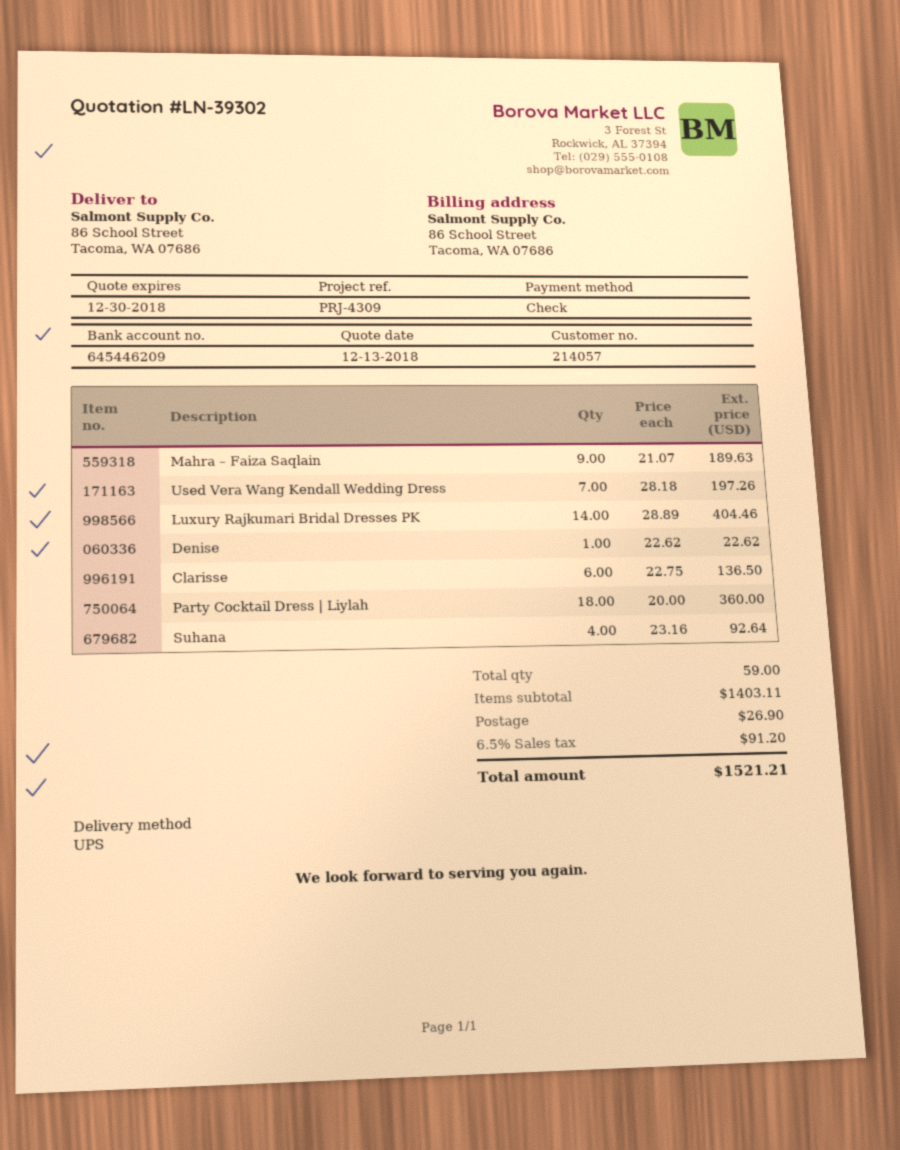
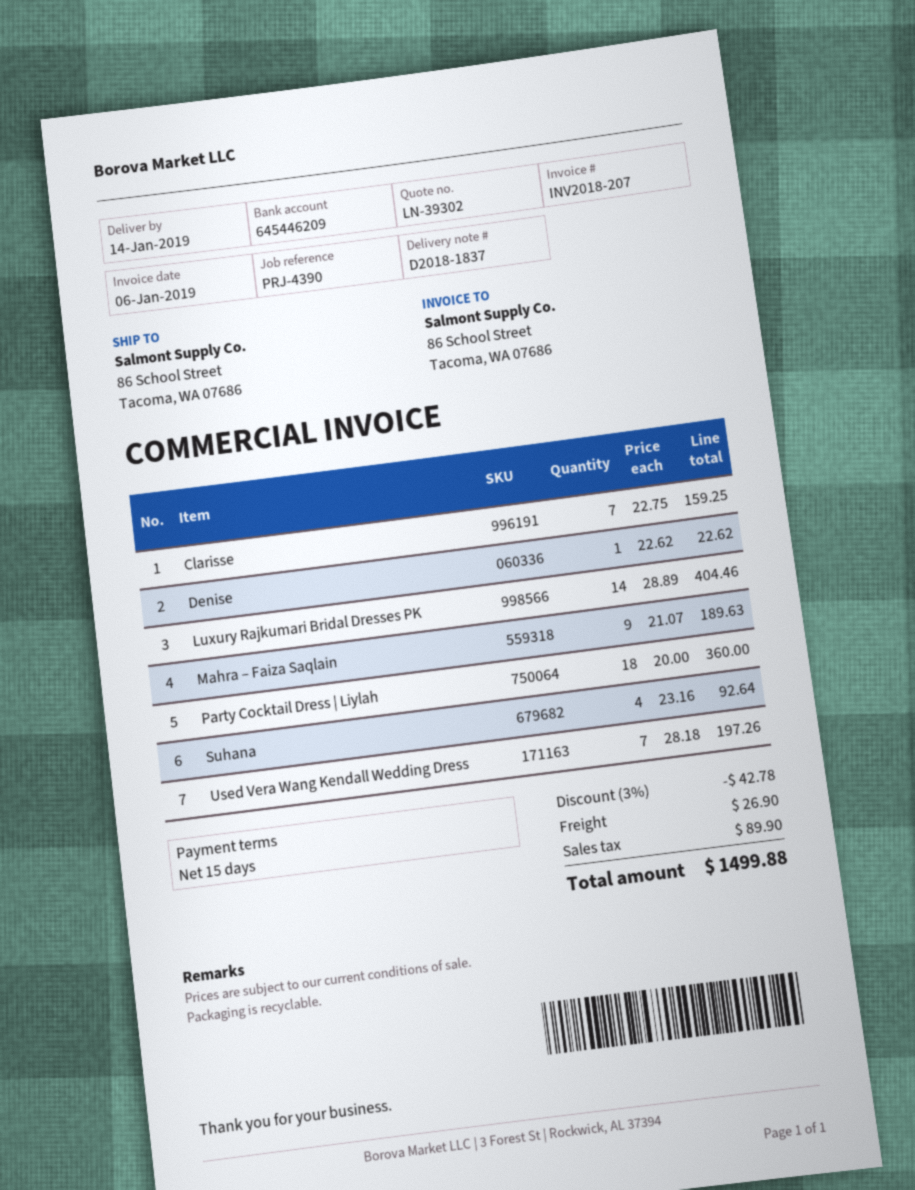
reference: PRJ-4309 -> PRJ-4390
Clarisse: 6 x 22.75 = 136.50 -> 7 x 22.75 = 159.25
discount: none -> 3% = 42.78
tax: 91.20 -> 89.90
total: 1521.21 -> 1499.88

